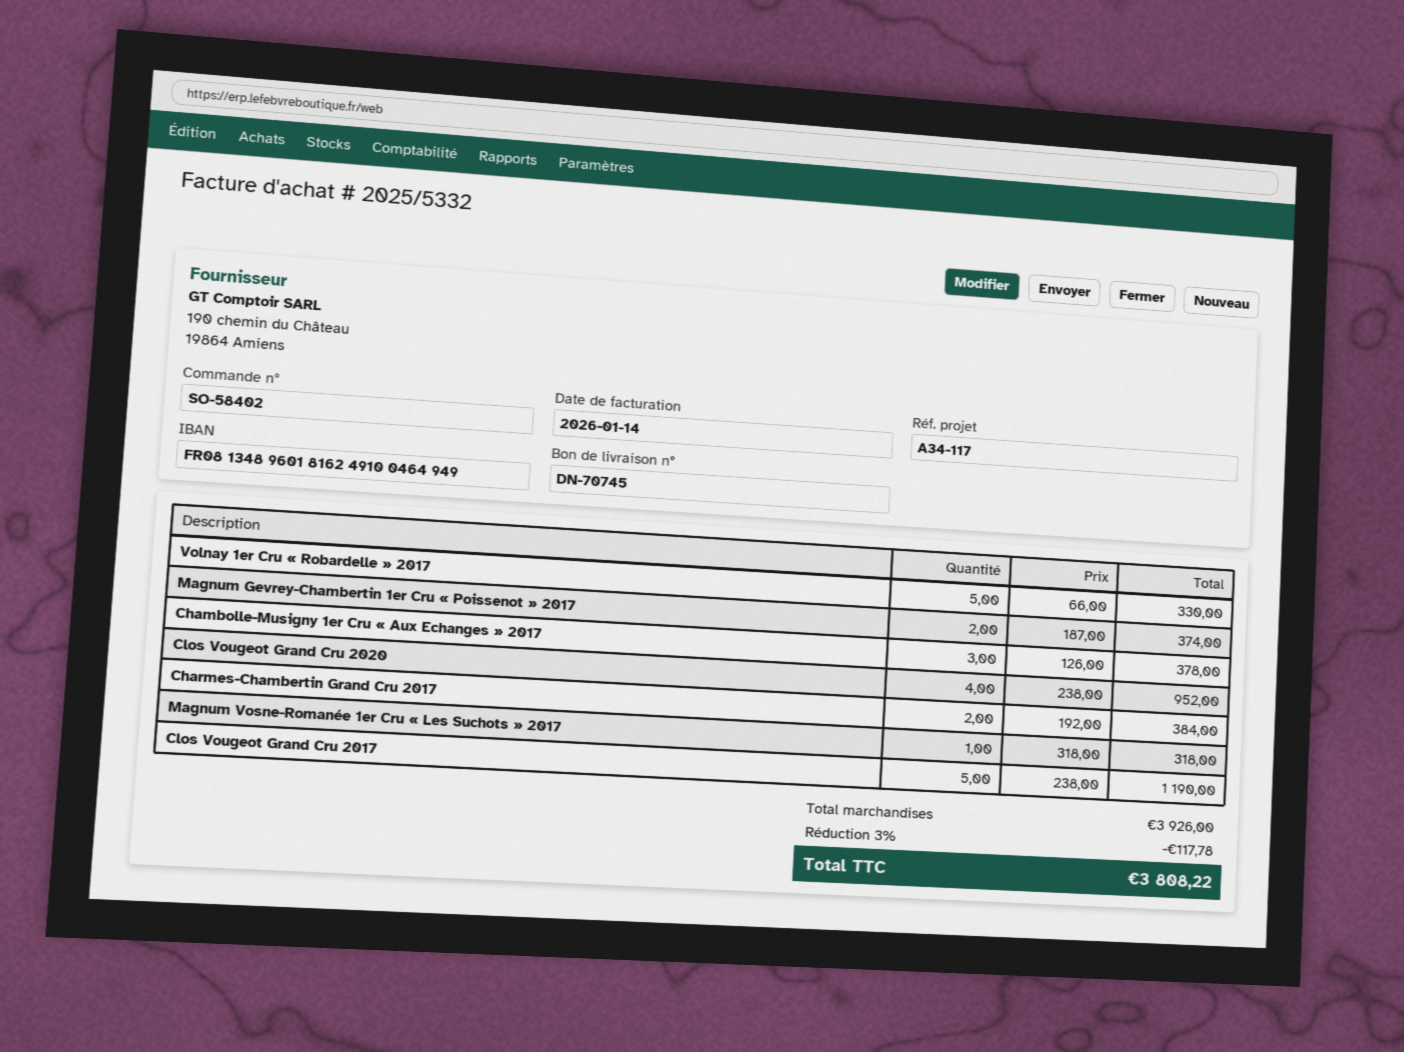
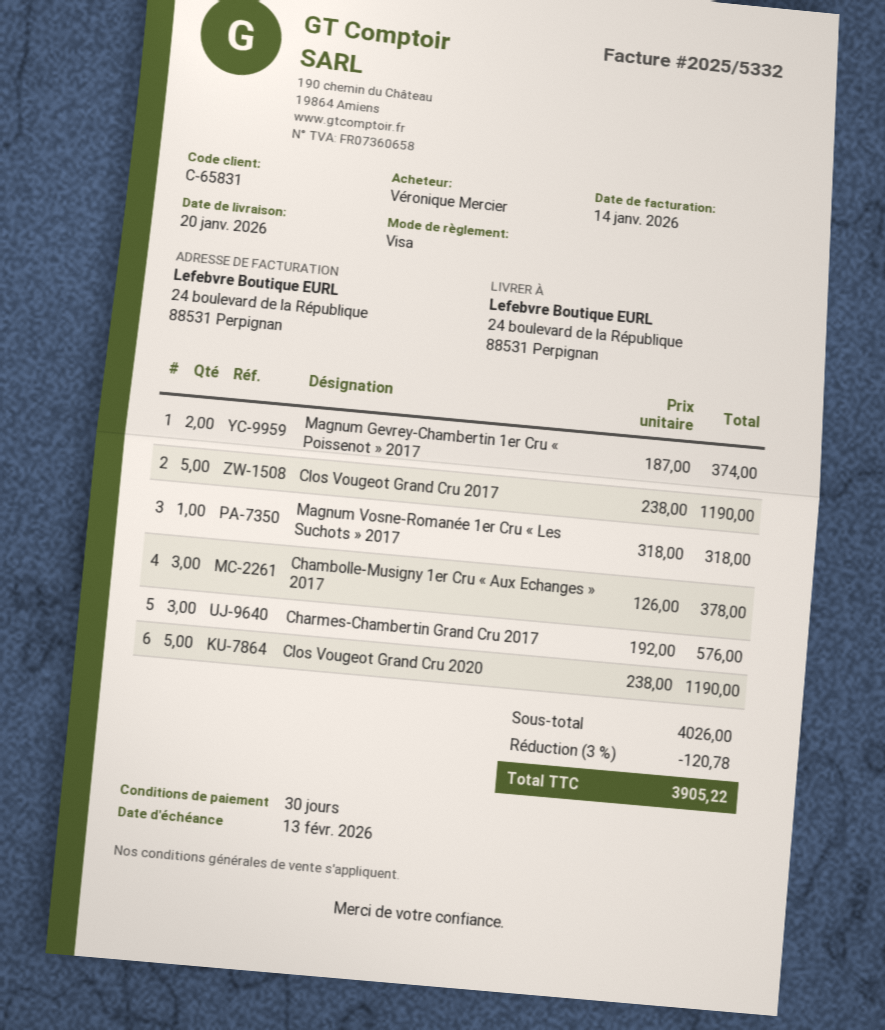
Volnay 1er Cru « Robardelle » 2017: 5 x 66.00 = 330.00 -> none
Clos Vougeot Grand Cru 2020: 4 x 238.00 = 952.00 -> 5 x 238.00 = 1190.00
Charmes-Chambertin Grand Cru 2017: 2 x 192.00 = 384.00 -> 3 x 192.00 = 576.00
subtotal: 3926.00 -> 4026.00
discount: 3% = 117.78 -> 3% = 120.78
total: 3808.22 -> 3905.22

